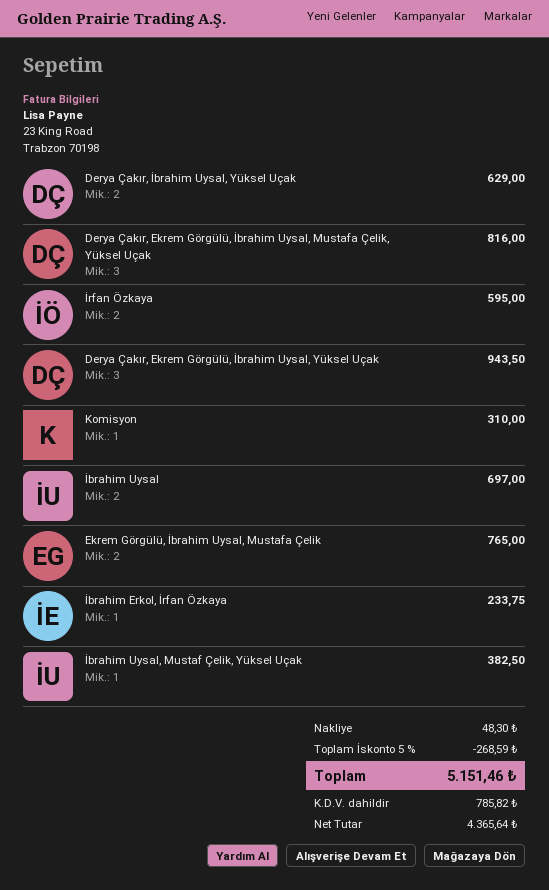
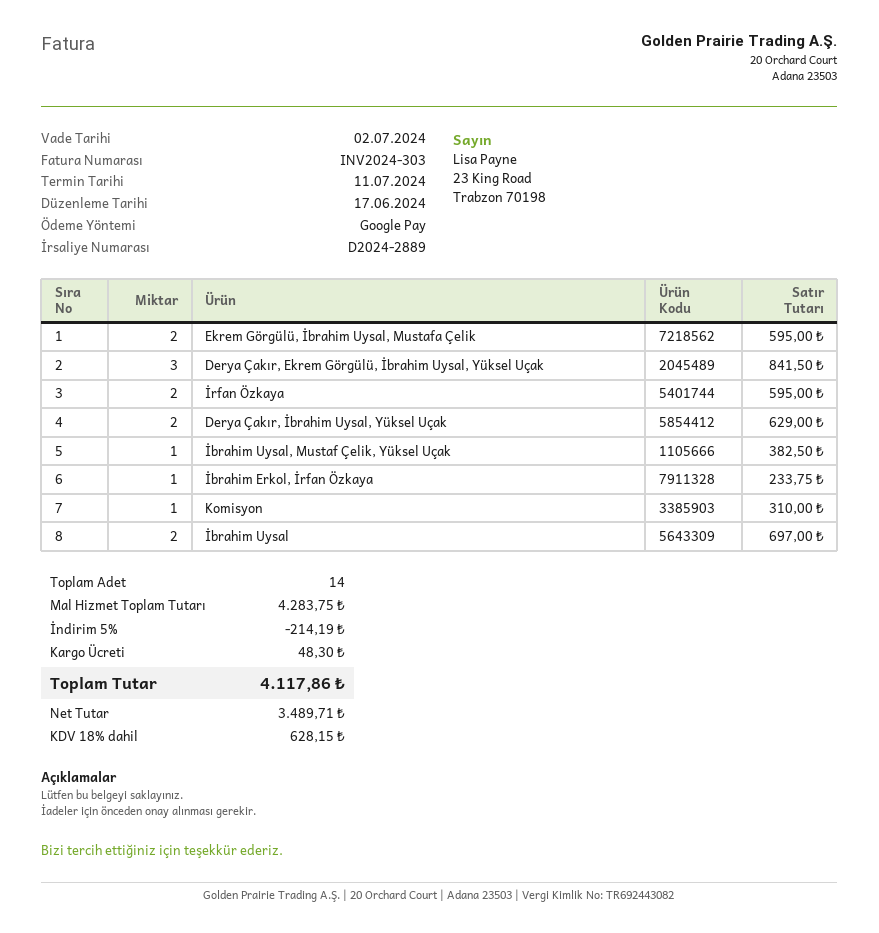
Derya Çakır, Ekrem Görgülü, İbrahim Uysal, Mustafa Çelik, Yüksel Uçak: 3 for 816.00 -> none
Derya Çakır, Ekrem Görgülü, İbrahim Uysal, Yüksel Uçak: 3 for 943.50 -> 3 for 841.50
Ekrem Görgülü, İbrahim Uysal, Mustafa Çelik: 2 for 765.00 -> 2 for 595.00
discount: 5% = 268.59 -> 5% = 214.19
net: 4365.64 -> 3489.71
tax: 785.82 -> 628.15
total: 5151.46 -> 4117.86

